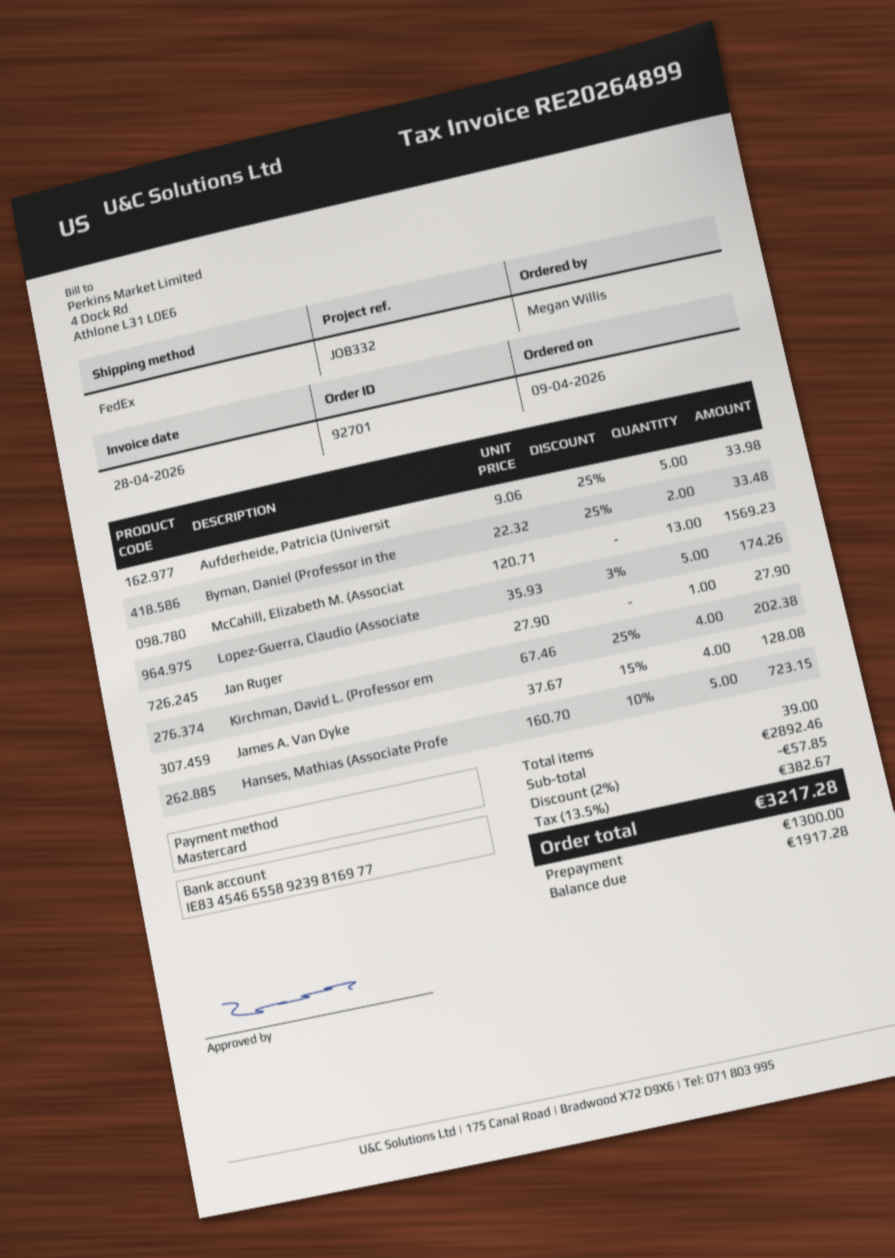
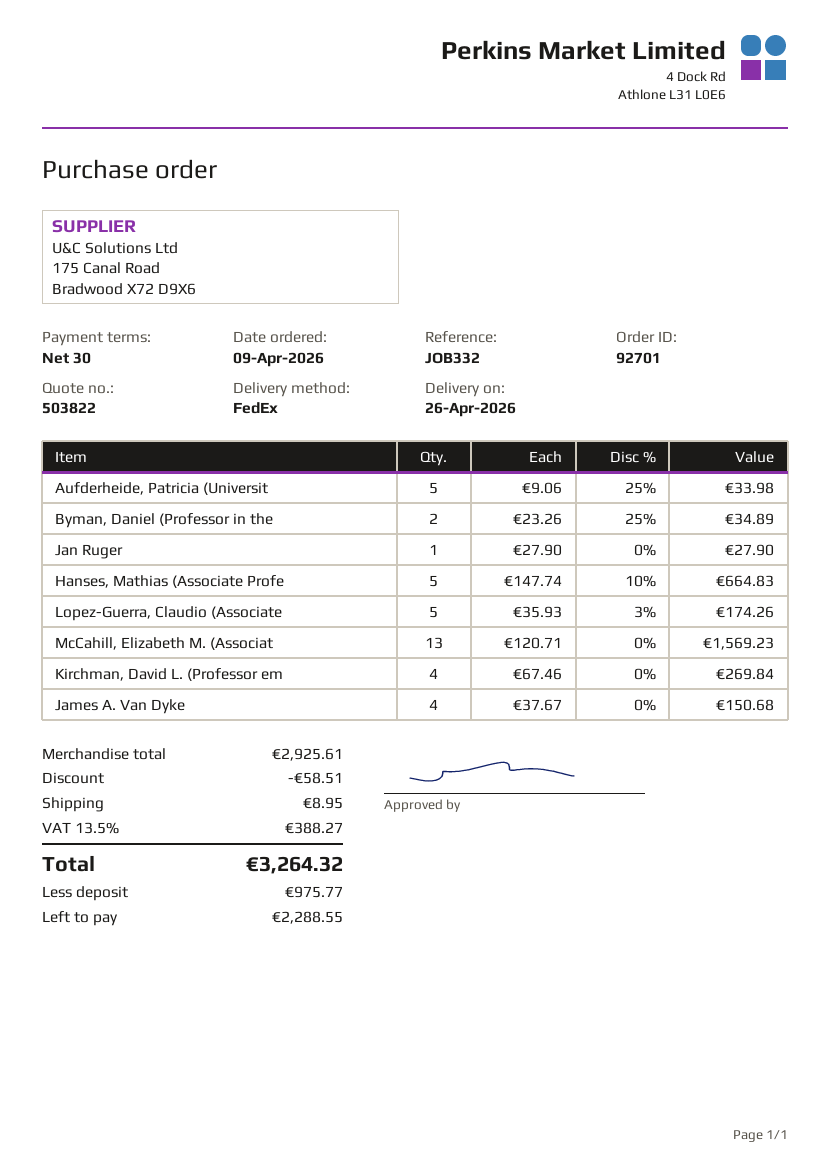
Byman, Daniel (Professor in the: 2 x 22.32 - 25% = 33.48 -> 2 x 23.26 - 25% = 34.89
Kirchman, David L. (Professor em: 4 x 67.46 - 25% = 202.38 -> 4 x 67.46 = 269.84
James A. Van Dyke: 4 x 37.67 - 15% = 128.08 -> 4 x 37.67 = 150.68
Hanses, Mathias (Associate Profe: 5 x 160.70 - 10% = 723.15 -> 5 x 147.74 - 10% = 664.83
subtotal: 2892.46 -> 2925.61
discount: 57.85 -> 58.51
shipping: none -> 8.95
tax: 13.5% = 382.67 -> 13.5% = 388.27
total: 3217.28 -> 3264.32
deposit: 1300.00 -> 975.77
balance: 1917.28 -> 2288.55

